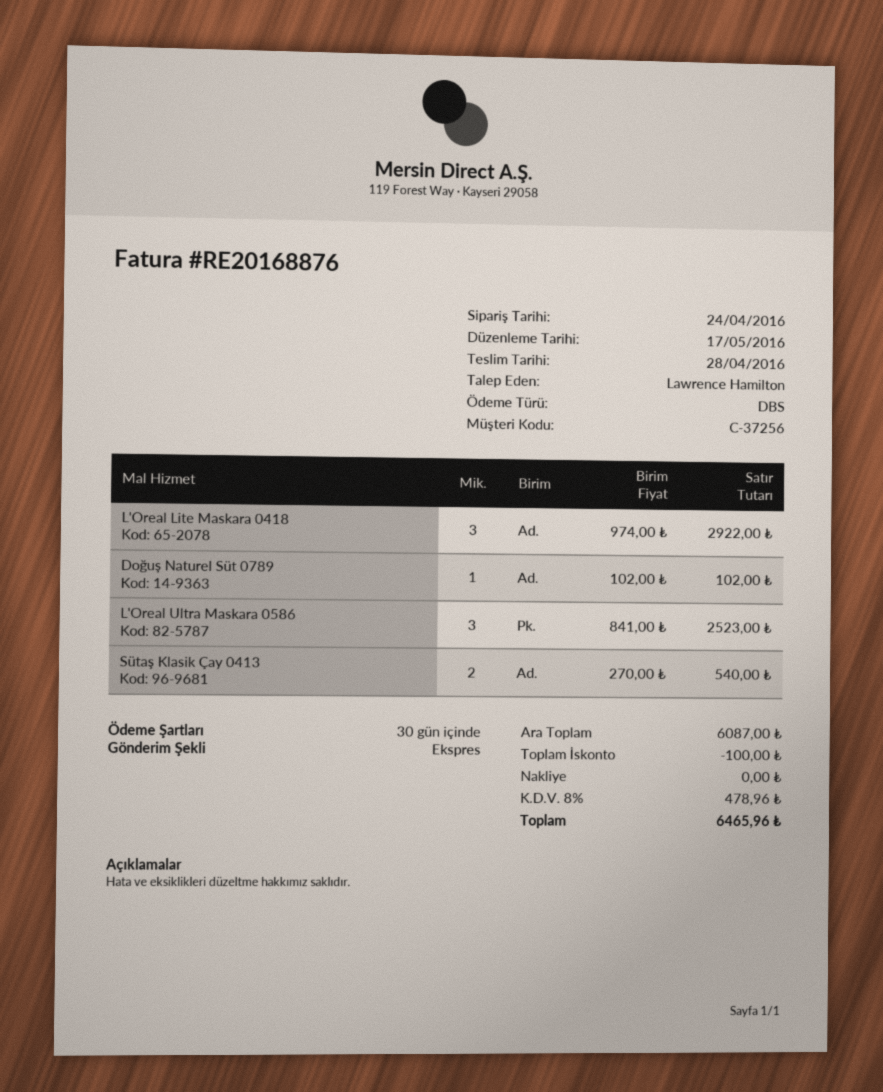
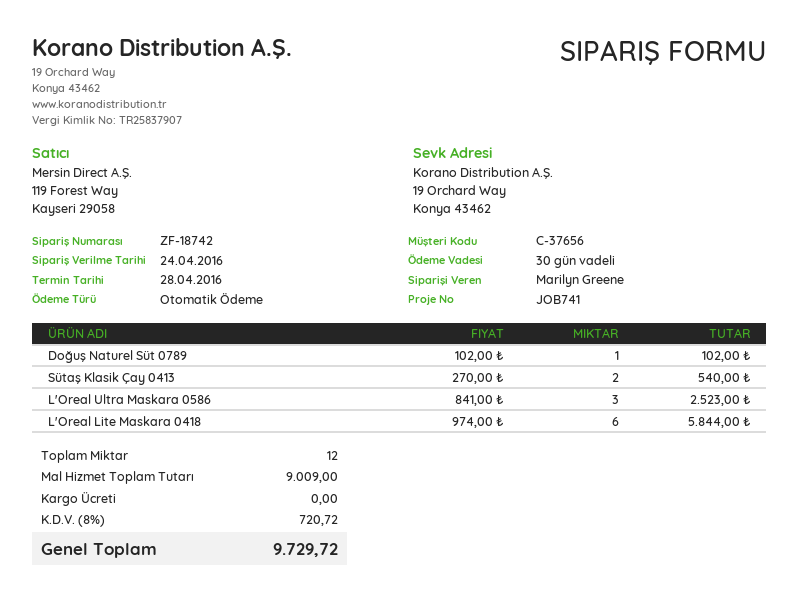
customer number: C-37256 -> C-37656
ordered by: Lawrence Hamilton -> Marilyn Greene
L'Oreal Lite Maskara 0418: 3 x 974.00 = 2922.00 -> 6 x 974.00 = 5844.00
subtotal: 6087.00 -> 9009.00
discount: 100.00 -> none
tax: 8% = 478.96 -> 8% = 720.72
total: 6465.96 -> 9729.72

